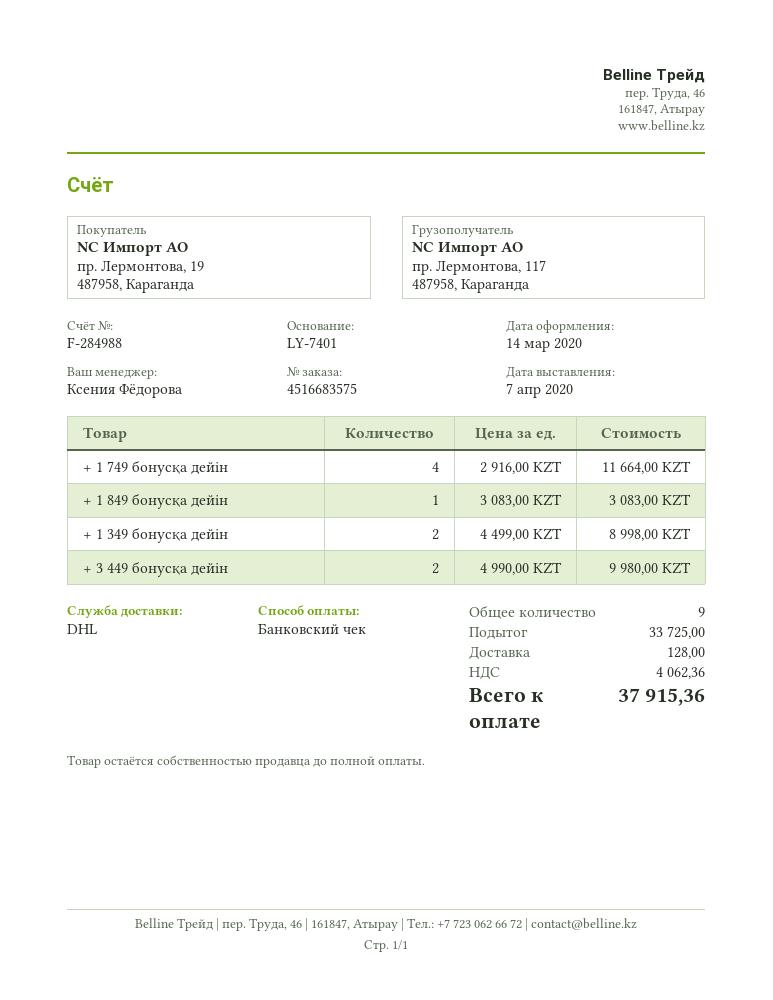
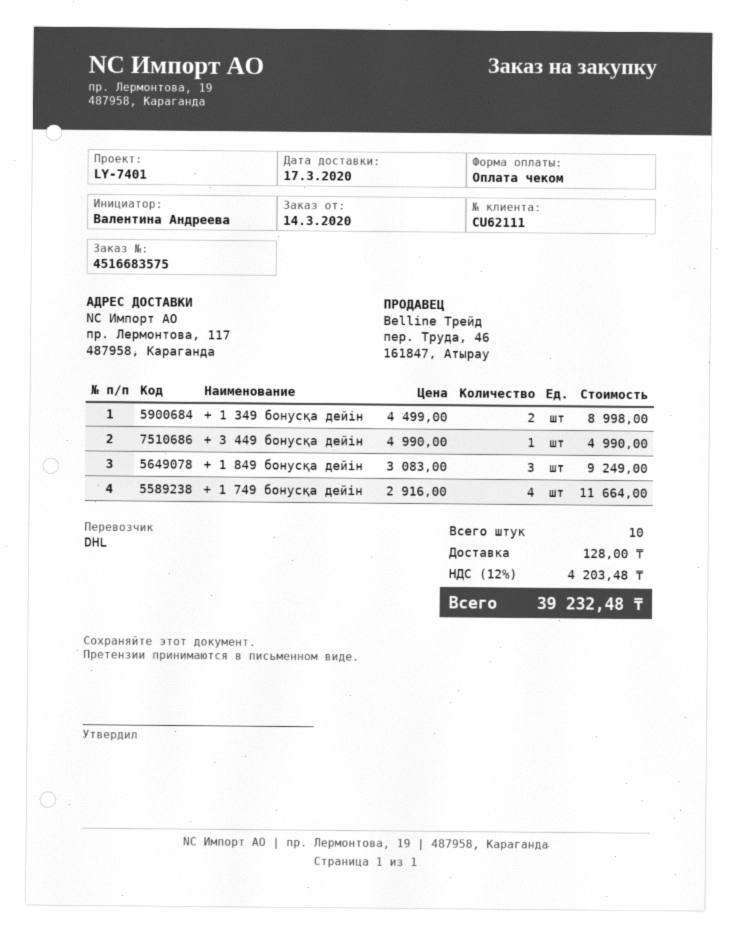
+ 1 849 бонусқа дейін: 1 x 3083.00 = 3083.00 -> 3 x 3083.00 = 9249.00
+ 3 449 бонусқа дейін: 2 x 4990.00 = 9980.00 -> 1 x 4990.00 = 4990.00
total quantity: 9 -> 10
tax: 4062.36 -> 4203.48
total: 37915.36 -> 39232.48

